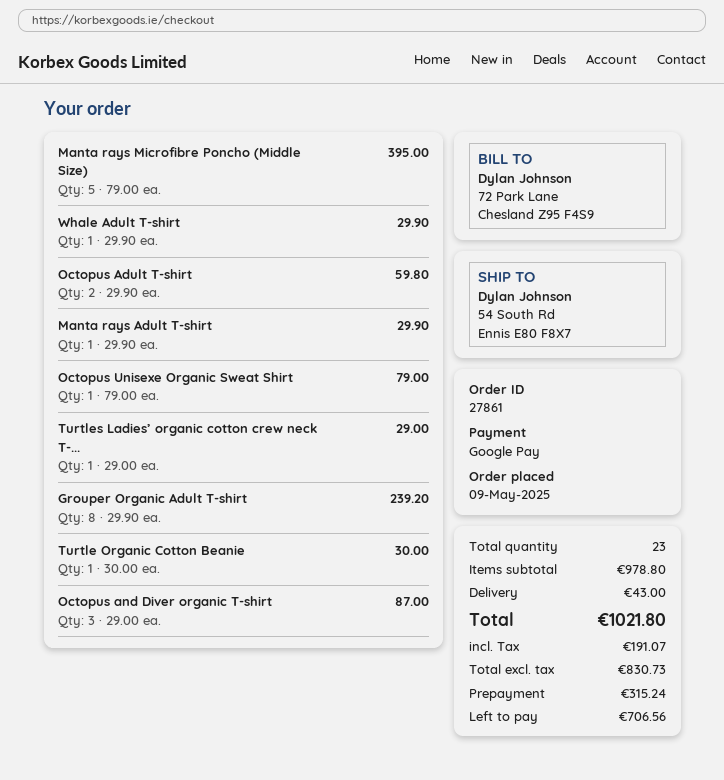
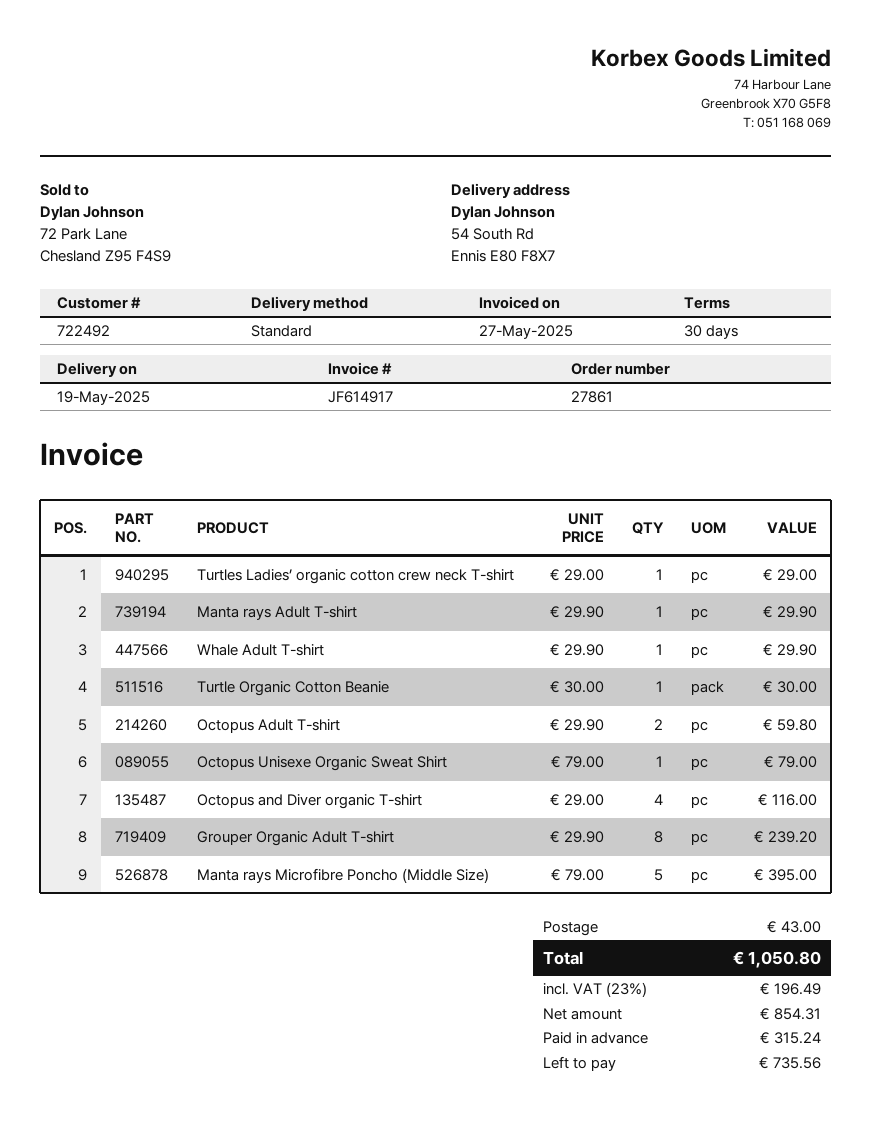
Octopus and Diver organic T-shirt: 3 x 29.00 = 87.00 -> 4 x 29.00 = 116.00
net: 830.73 -> 854.31
tax: 191.07 -> 196.49
total: 1021.80 -> 1050.80
balance: 706.56 -> 735.56

